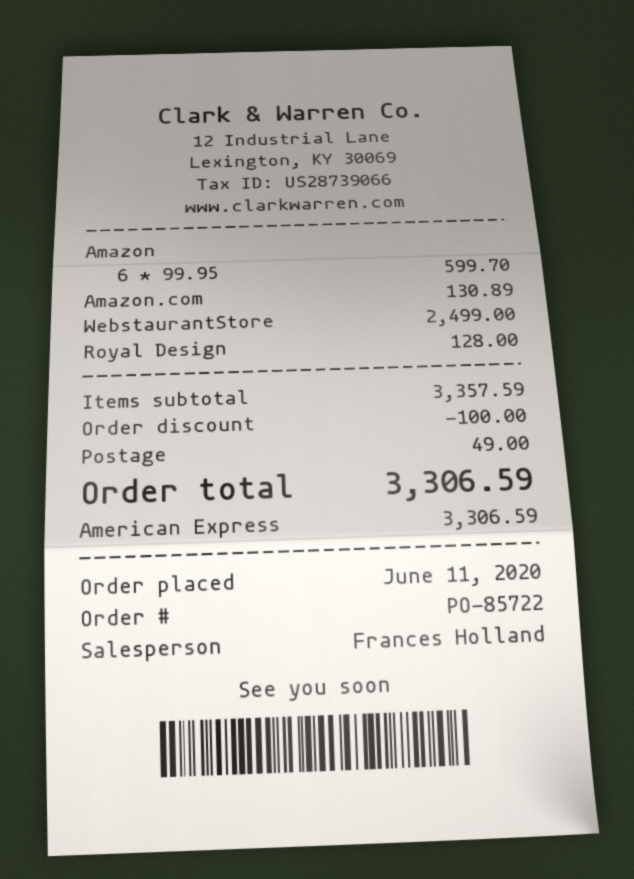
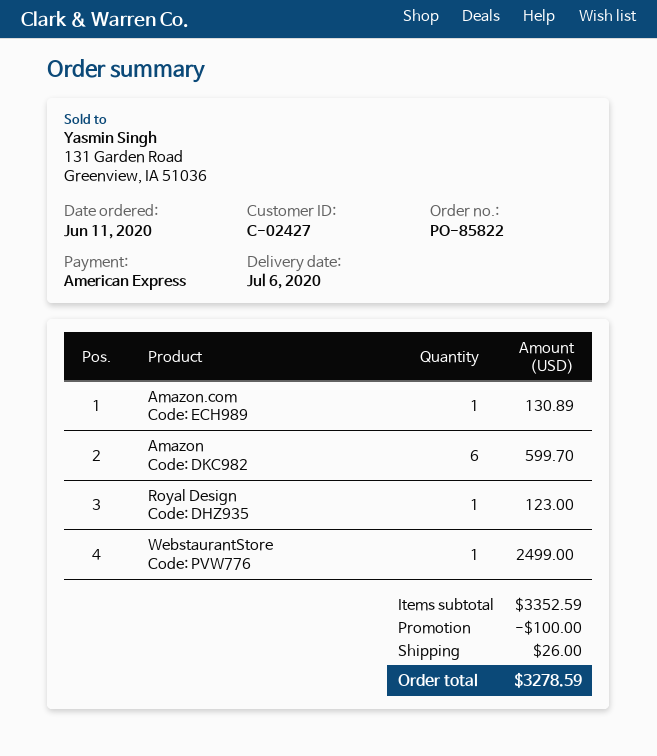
order number: PO-85722 -> PO-85822
Royal Design: 1 for 128.00 -> 1 for 123.00
subtotal: 3357.59 -> 3352.59
shipping: 49.00 -> 26.00
total: 3306.59 -> 3278.59

